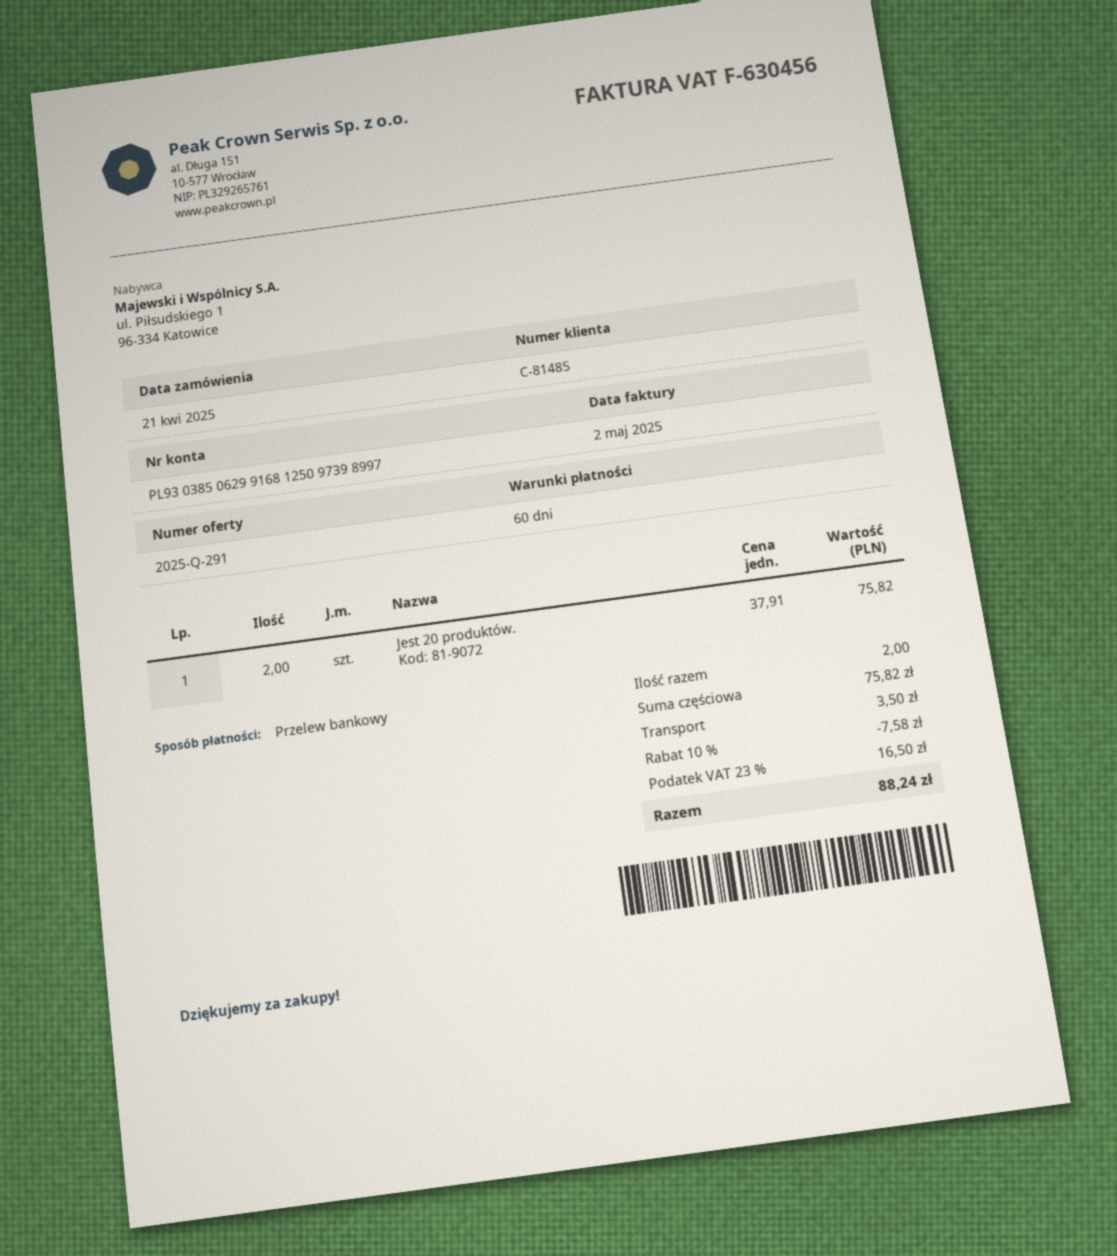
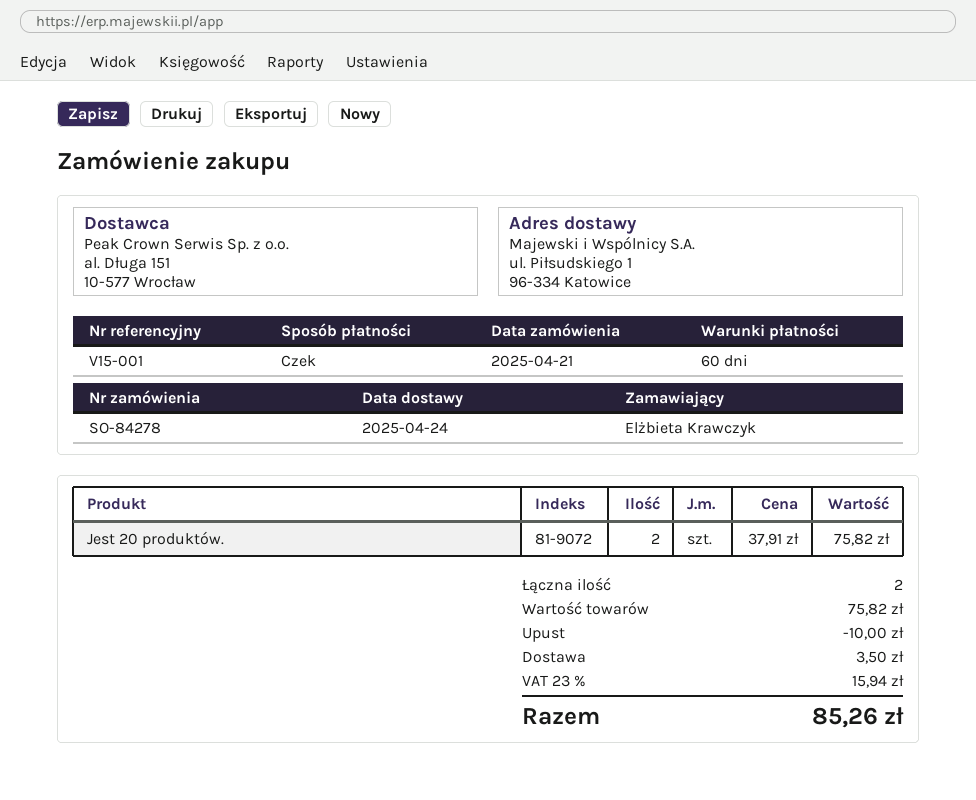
payment method: bank transfer -> cheque
discount: 7.58 -> 10.00
tax: 23% = 16.50 -> 23% = 15.94
total: 88.24 -> 85.26

